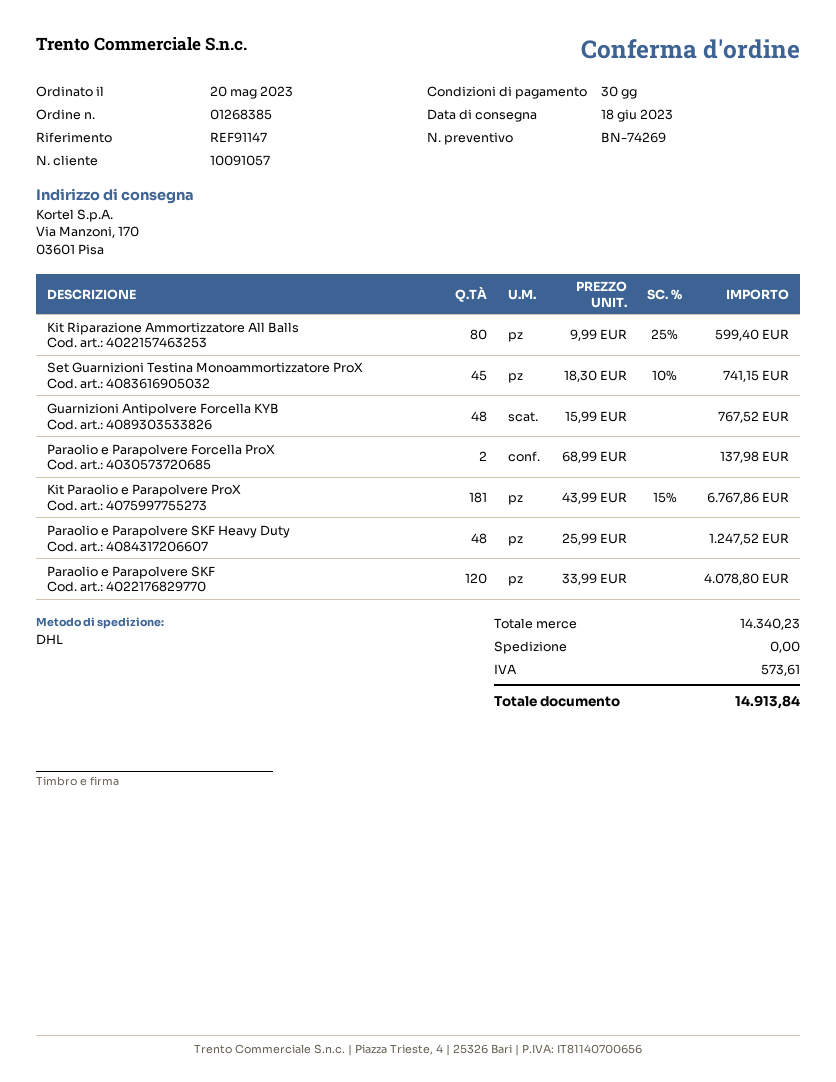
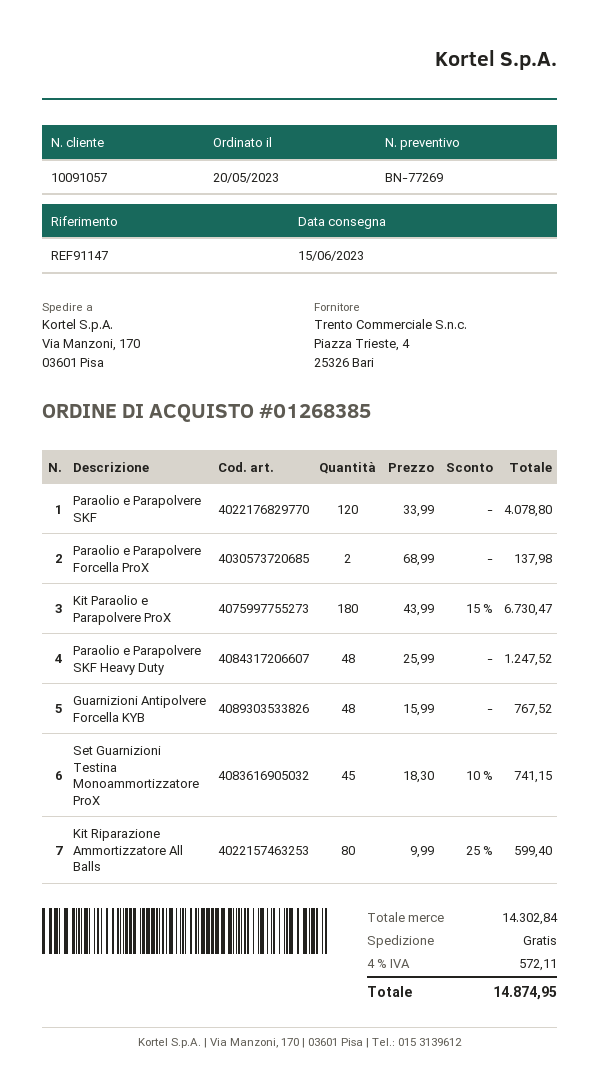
quote number: BN-74269 -> BN-77269
delivery date: 2023-06-18 -> 2023-06-15
Kit Paraolio e Parapolvere ProX: 181 x 43.99 - 15% = 6767.86 -> 180 x 43.99 - 15% = 6730.47
subtotal: 14340.23 -> 14302.84
tax: 573.61 -> 572.11
total: 14913.84 -> 14874.95

